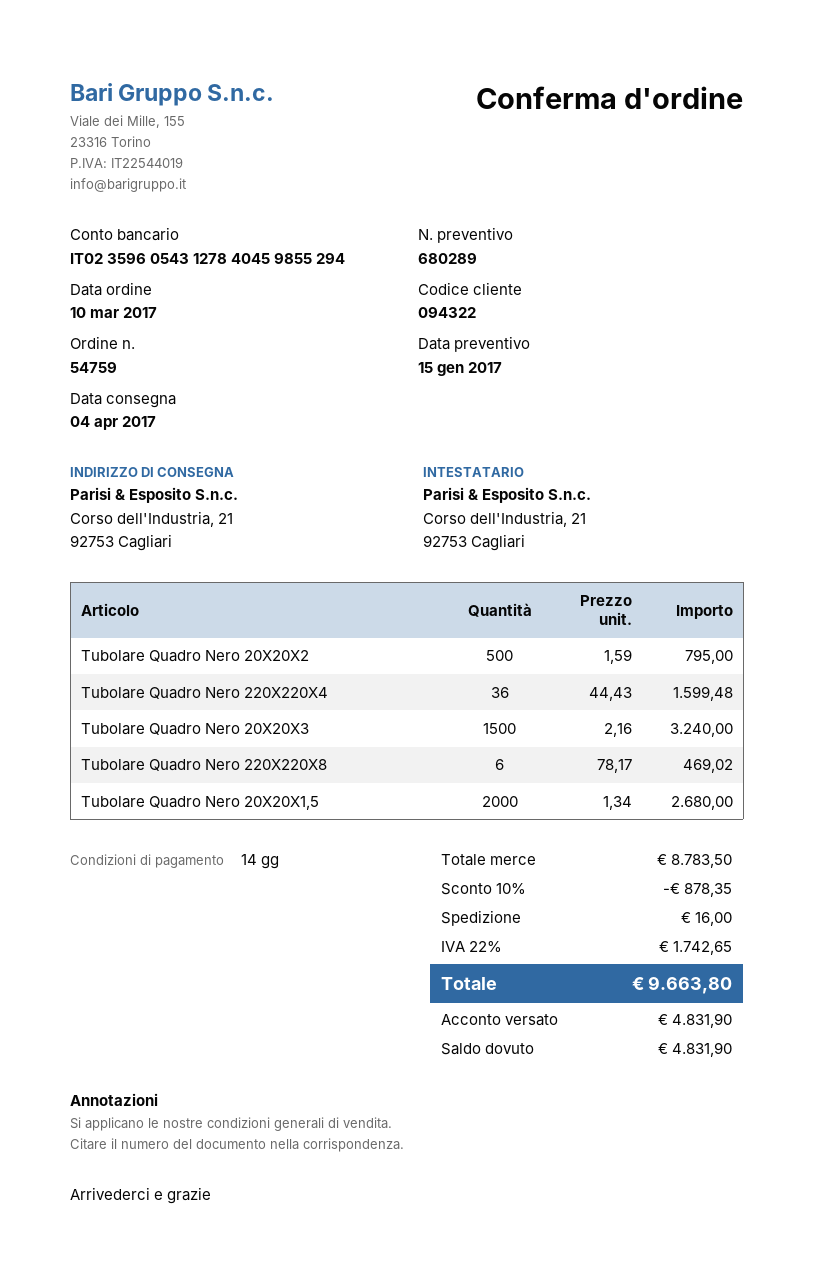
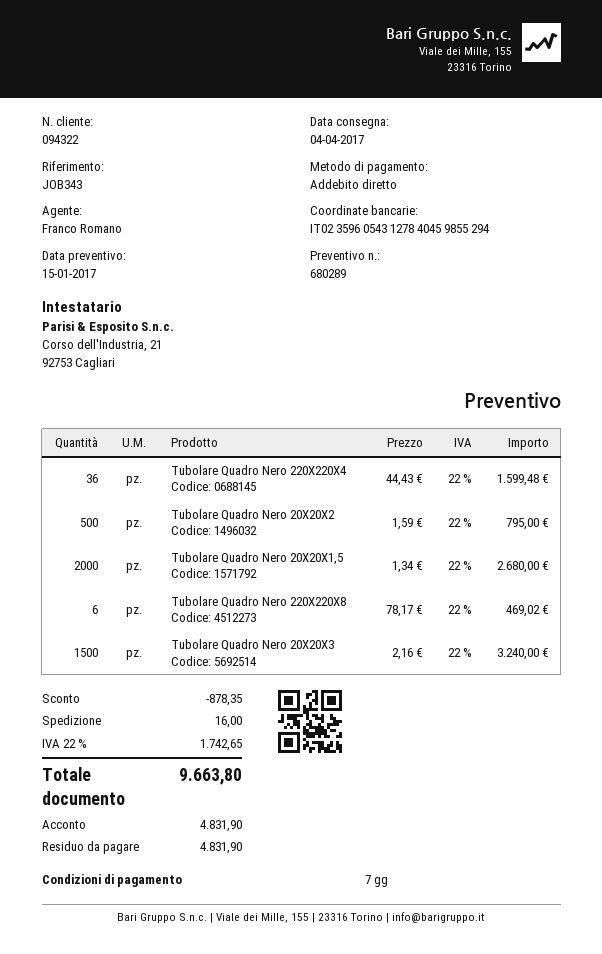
payment terms: 14 days -> 7 days

